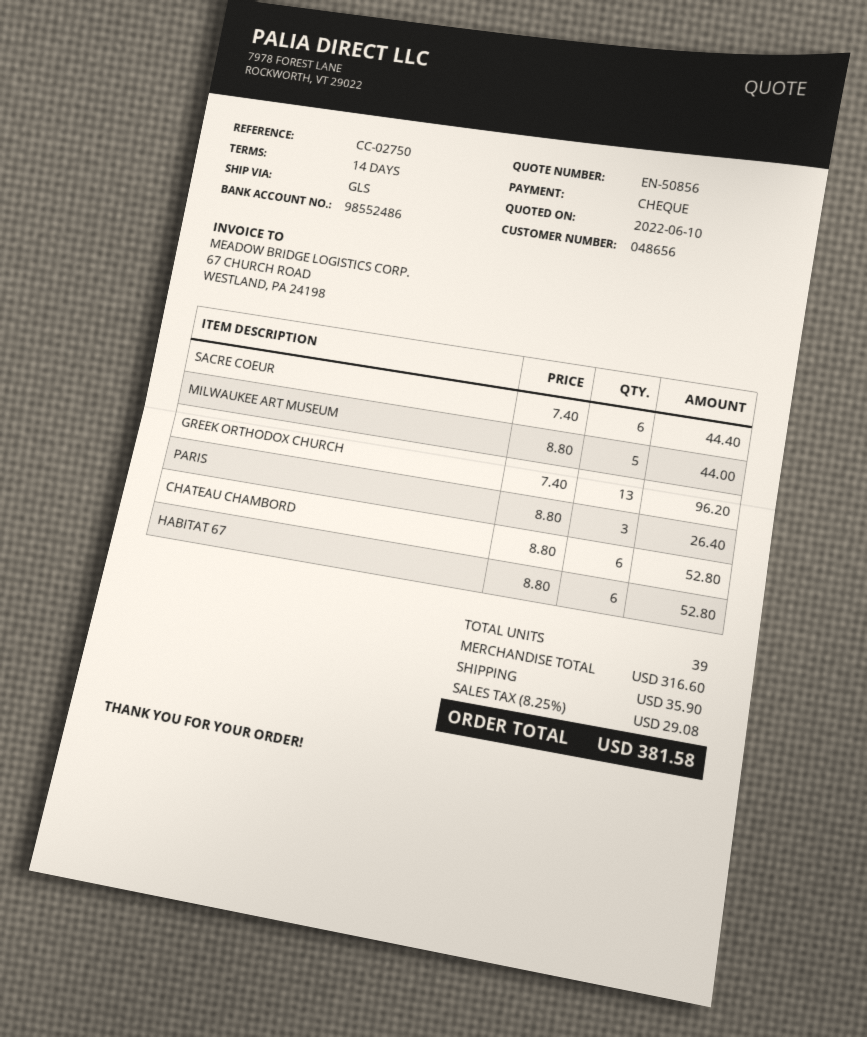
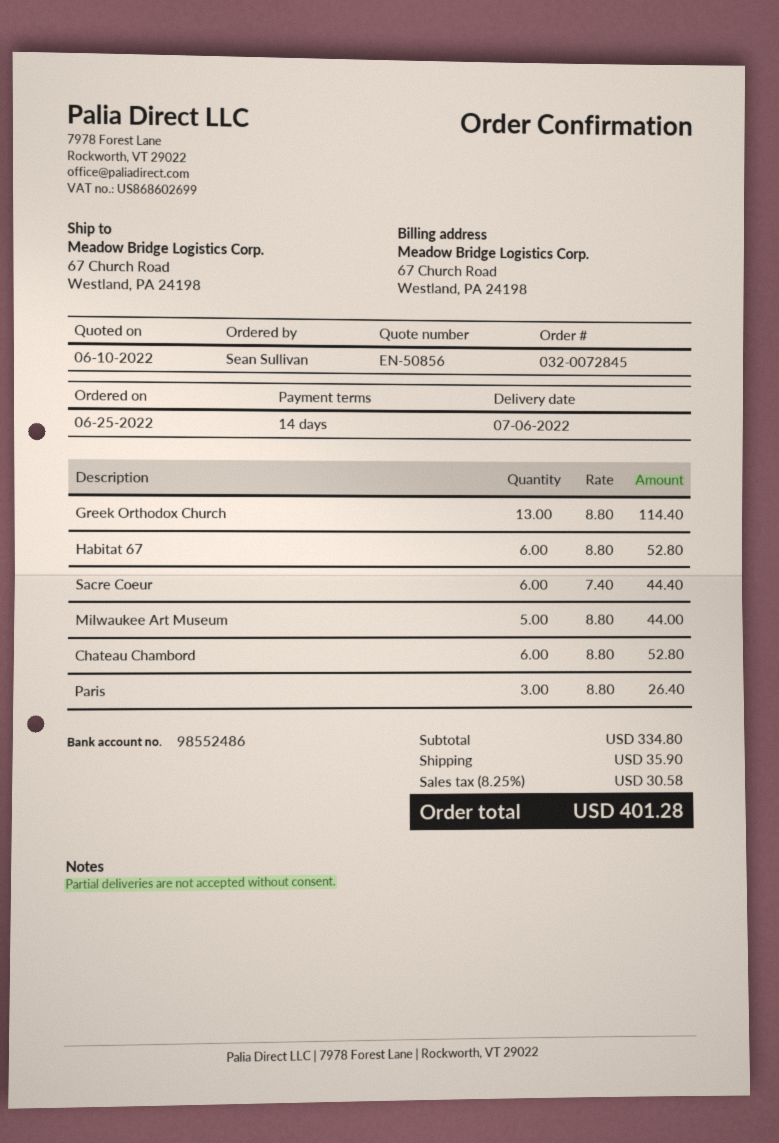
GREEK ORTHODOX CHURCH: 13 x 7.40 = 96.20 -> 13 x 8.80 = 114.40
subtotal: 316.60 -> 334.80
tax: 8.25% = 29.08 -> 8.25% = 30.58
total: 381.58 -> 401.28

